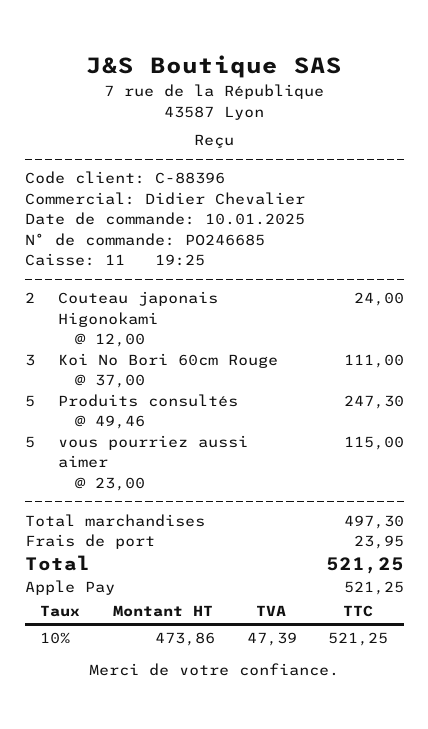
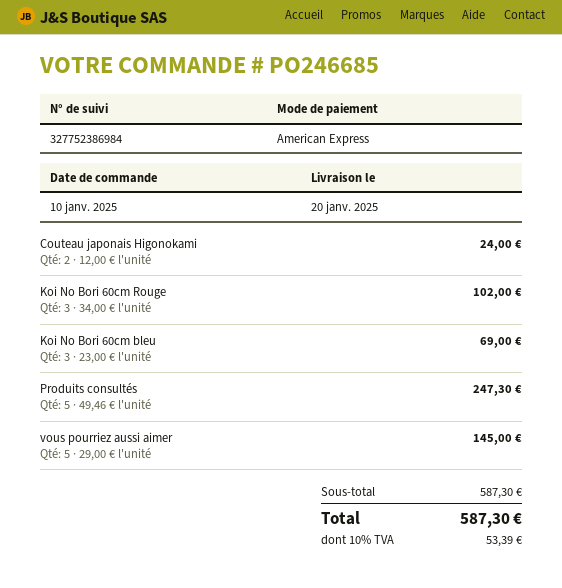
payment method: Apple Pay -> American Express
Koi No Bori 60cm Rouge: 3 x 37.00 = 111.00 -> 3 x 34.00 = 102.00
vous pourriez aussi aimer: 5 x 23.00 = 115.00 -> 5 x 29.00 = 145.00
Koi No Bori 60cm bleu: none -> 3 x 23.00 = 69.00
subtotal: 497.30 -> 587.30
shipping: 23.95 -> none
tax: 10% = 47.39 -> 10% = 53.39
total: 521.25 -> 587.30

